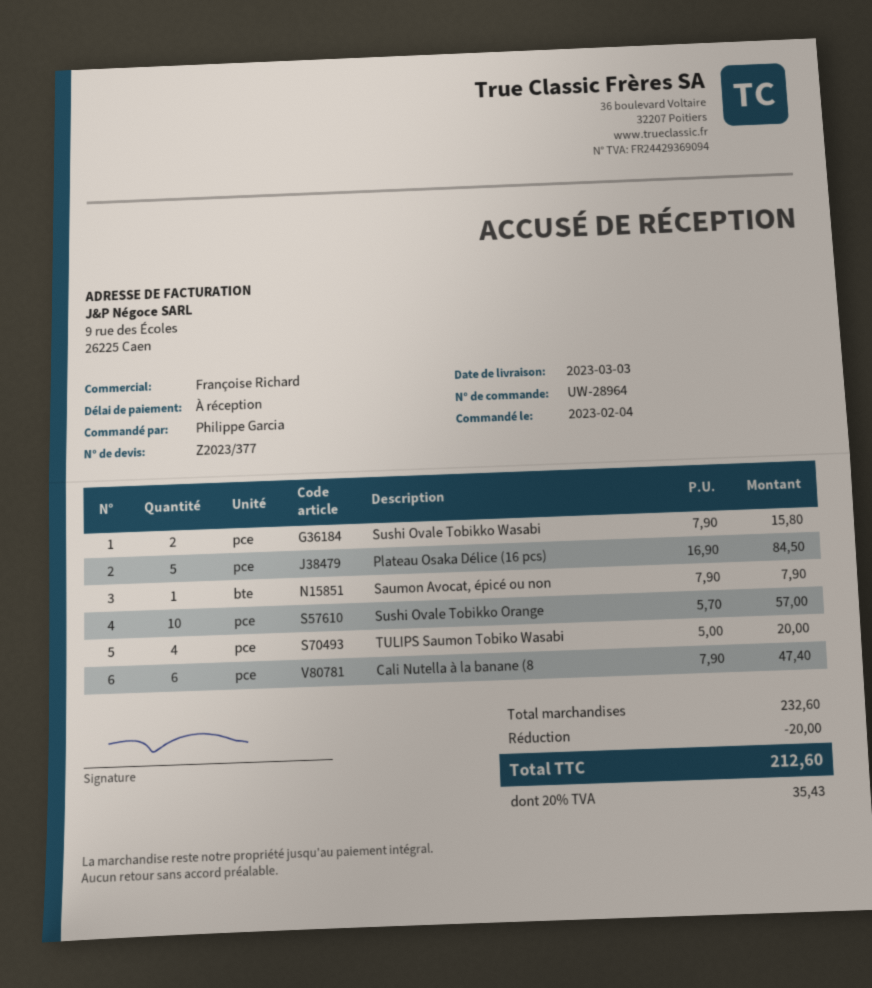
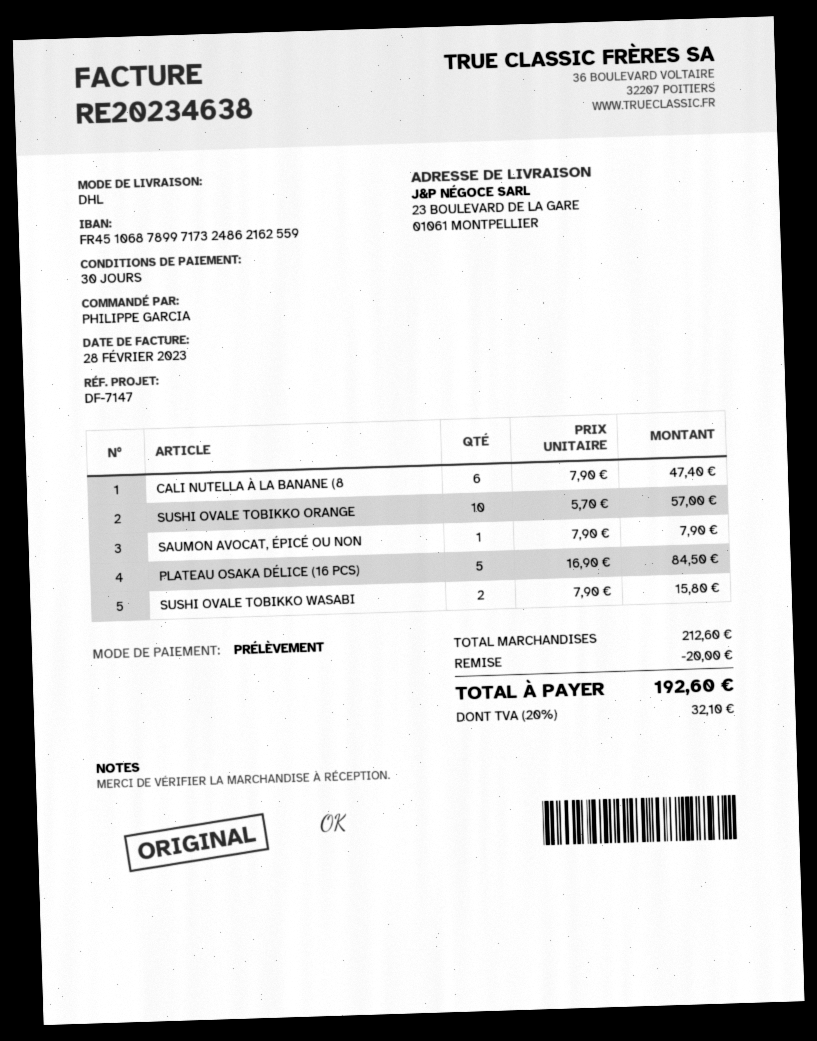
payment terms: on receipt -> 30 days
TULIPS Saumon Tobiko Wasabi: 4 x 5.00 = 20.00 -> none
subtotal: 232.60 -> 212.60
tax: 20% = 35.43 -> 20% = 32.10
total: 212.60 -> 192.60

